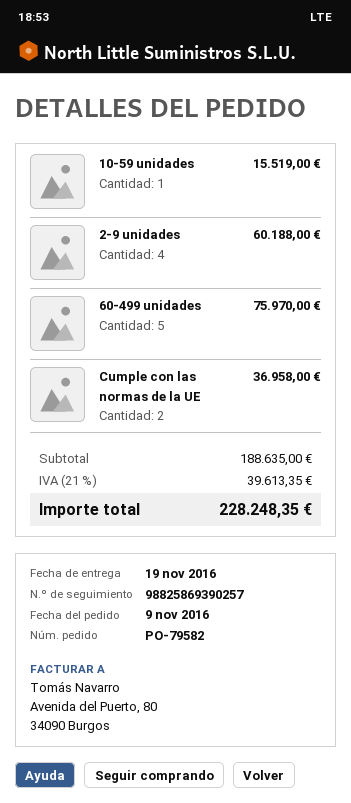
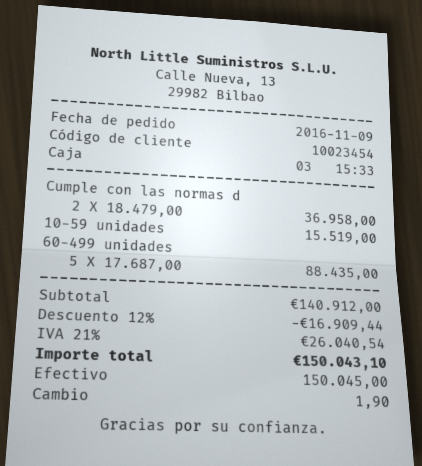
2-9 unidades: 4 for 60188.00 -> none
60-499 unidades: 5 for 75970.00 -> 5 for 88435.00
subtotal: 188635.00 -> 140912.00
discount: none -> 12% = 16909.44
tax: 21% = 39613.35 -> 21% = 26040.54
total: 228248.35 -> 150043.10

